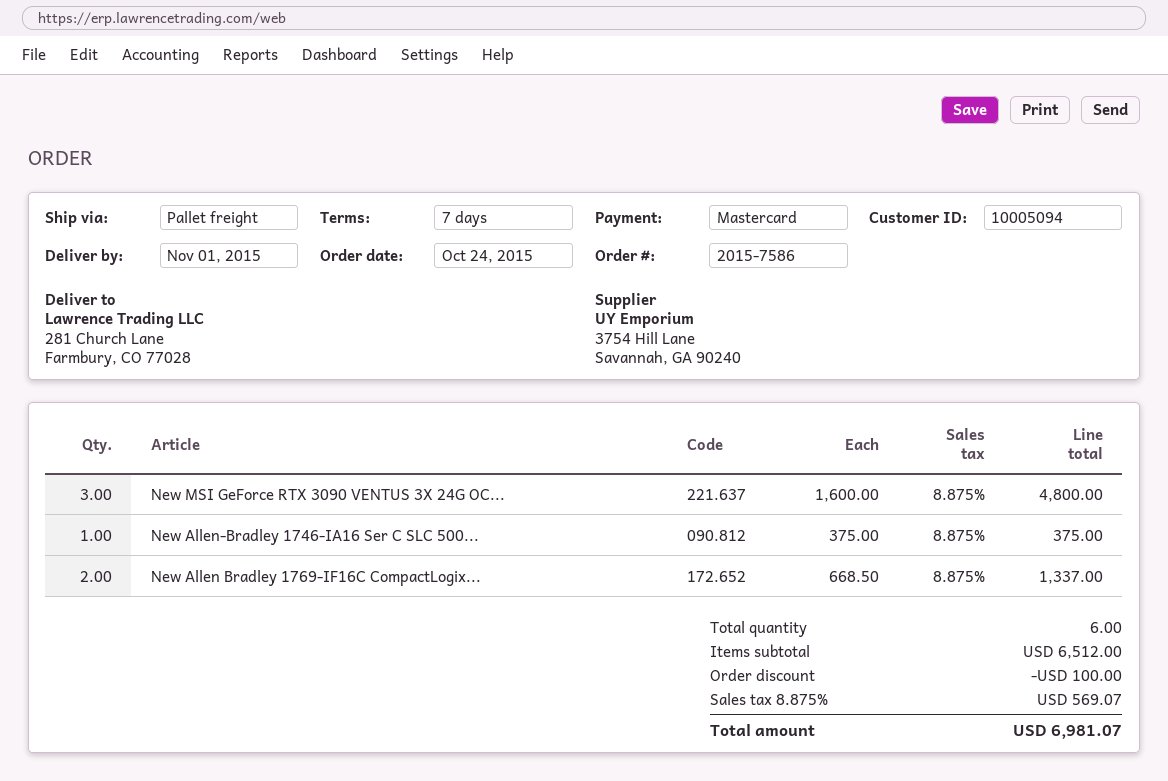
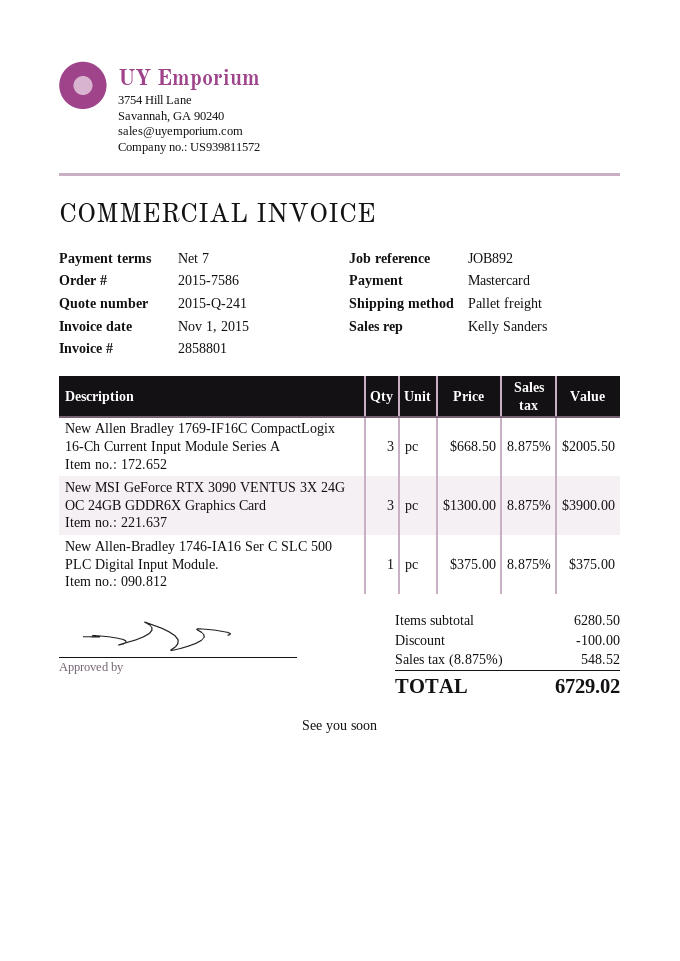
New MSI GeForce RTX 3090 VENTUS 3X 24G OC...: 3 x 1600.00 = 4800.00 -> 3 x 1300.00 = 3900.00
New Allen Bradley 1769-IF16C CompactLogix...: 2 x 668.50 = 1337.00 -> 3 x 668.50 = 2005.50
subtotal: 6512.00 -> 6280.50
tax: 8.875% = 569.07 -> 8.875% = 548.52
total: 6981.07 -> 6729.02

